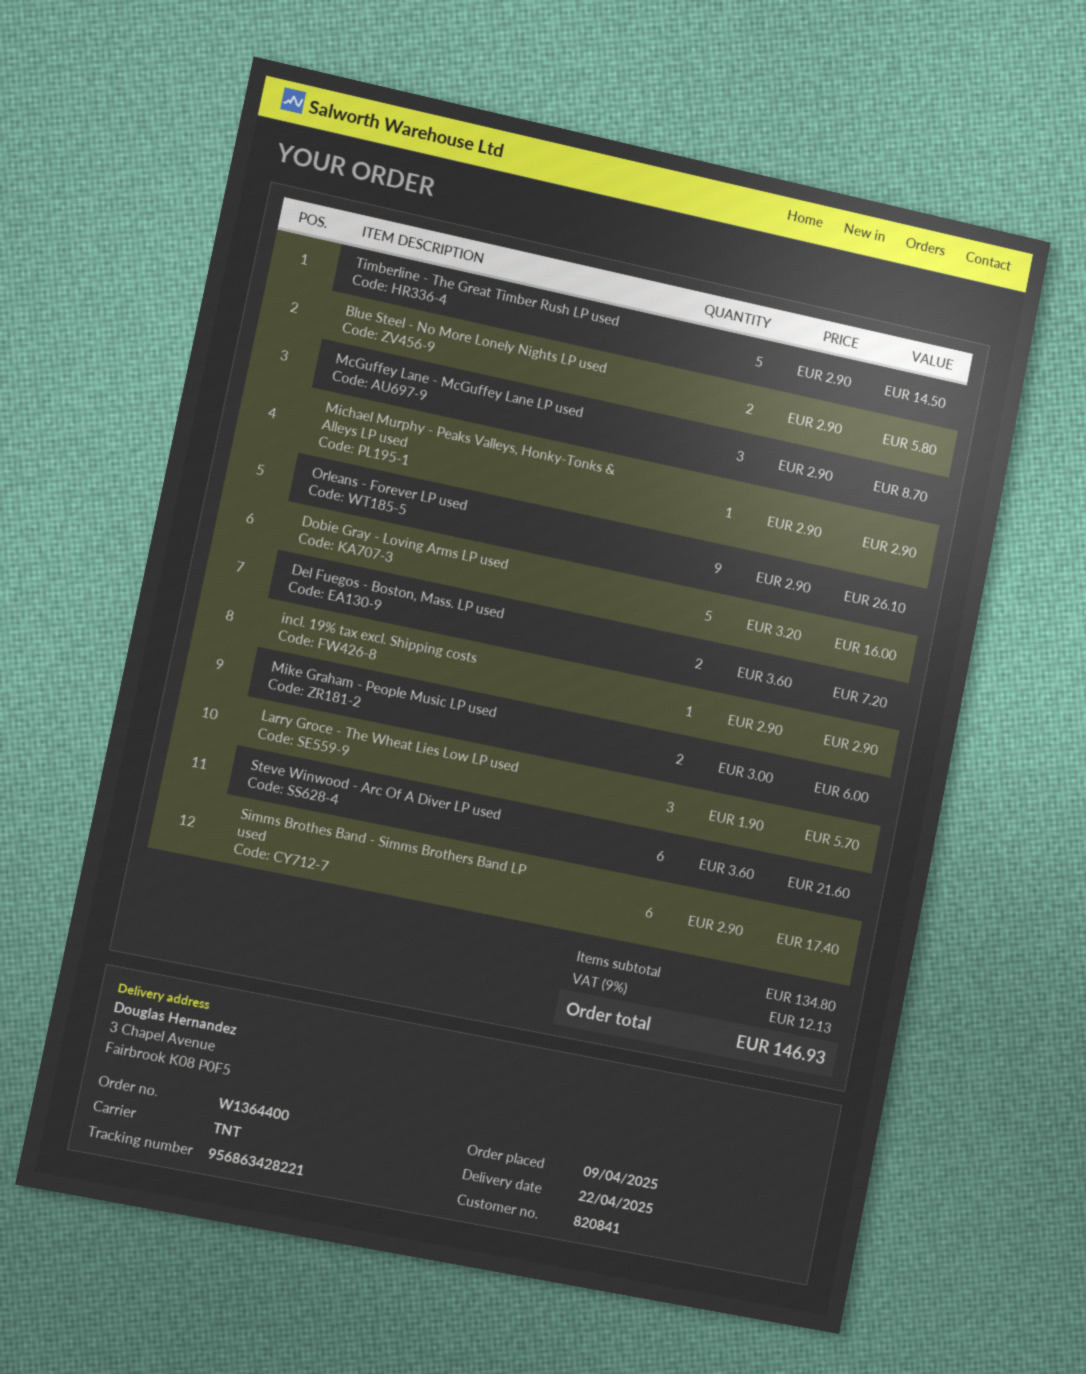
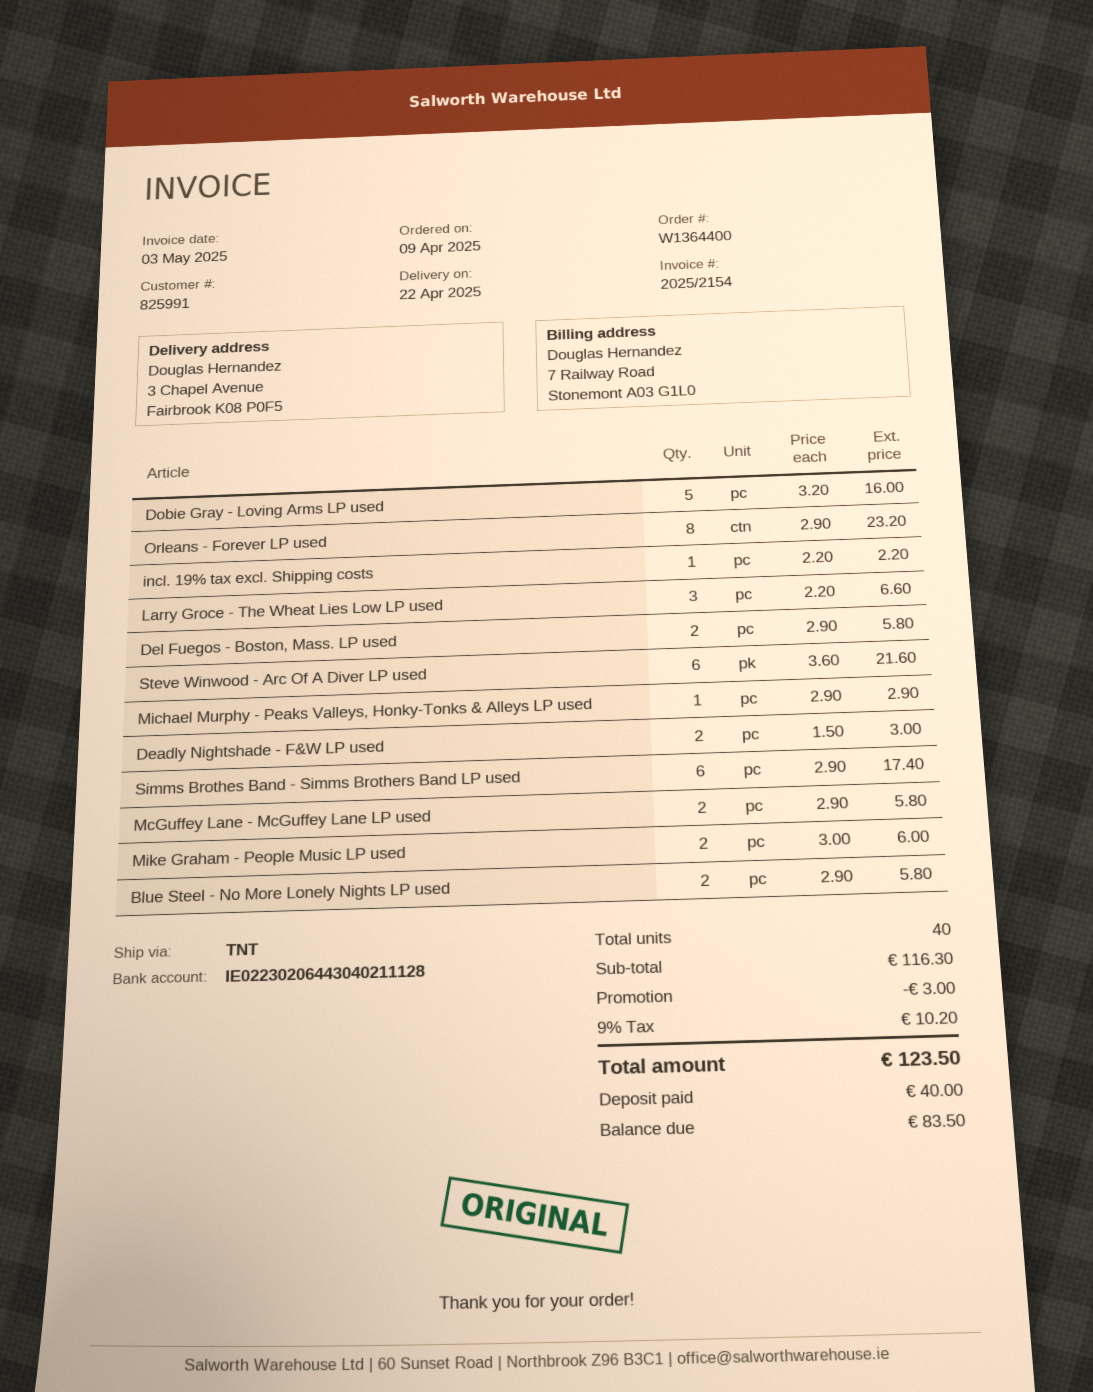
customer number: 820841 -> 825991
Timberline - The Great Timber Rush LP used: 5 x 2.90 = 14.50 -> none
McGuffey Lane - McGuffey Lane LP used: 3 x 2.90 = 8.70 -> 2 x 2.90 = 5.80
Orleans - Forever LP used: 9 x 2.90 = 26.10 -> 8 x 2.90 = 23.20
Del Fuegos - Boston, Mass. LP used: 2 x 3.60 = 7.20 -> 2 x 2.90 = 5.80
incl. 19% tax excl. Shipping costs: 1 x 2.90 = 2.90 -> 1 x 2.20 = 2.20
Larry Groce - The Wheat Lies Low LP used: 3 x 1.90 = 5.70 -> 3 x 2.20 = 6.60
Deadly Nightshade - F&W LP used: none -> 2 x 1.50 = 3.00
subtotal: 134.80 -> 116.30
discount: none -> 3.00
tax: 9% = 12.13 -> 9% = 10.20
total: 146.93 -> 123.50

